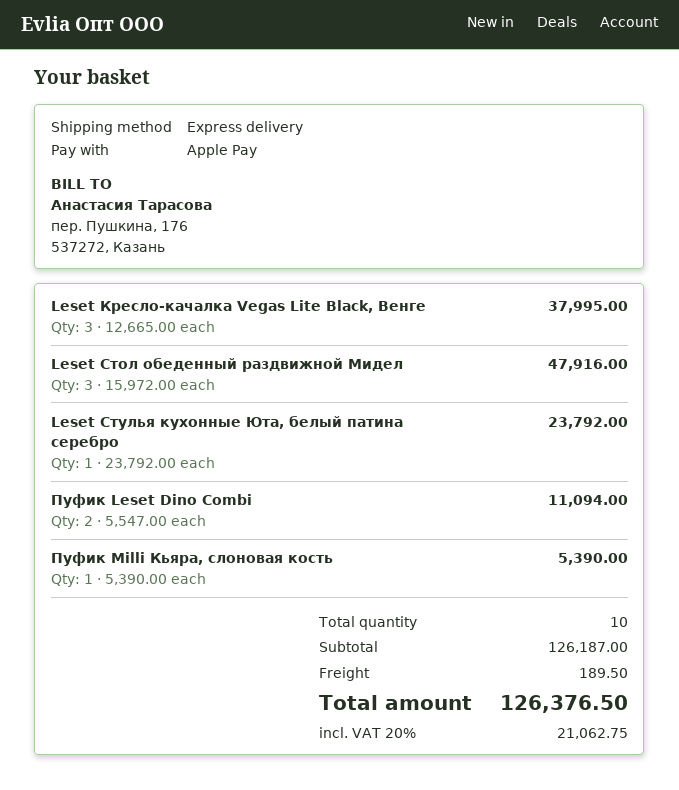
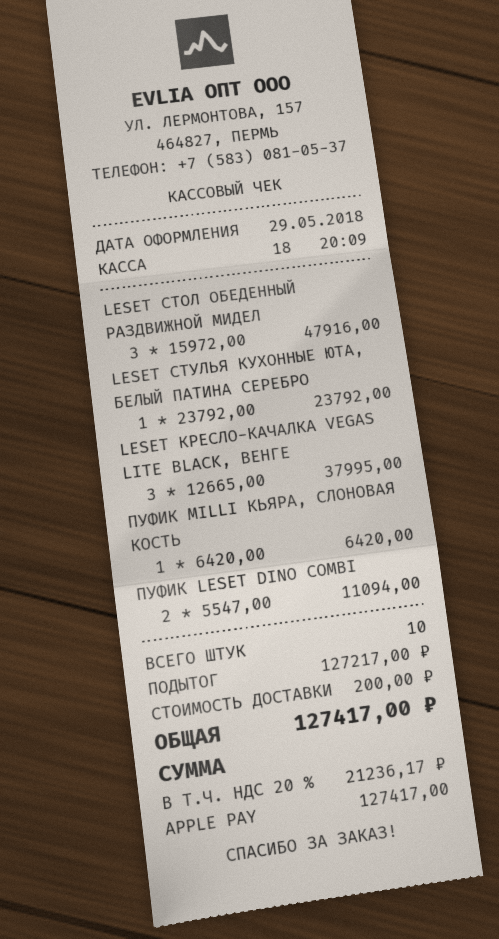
Пуфик Milli Кьяра, слоновая кость: 1 x 5390.00 = 5390.00 -> 1 x 6420.00 = 6420.00
subtotal: 126187.00 -> 127217.00
shipping: 189.50 -> 200.00
tax: 20% = 21062.75 -> 20% = 21236.17
total: 126376.50 -> 127417.00

